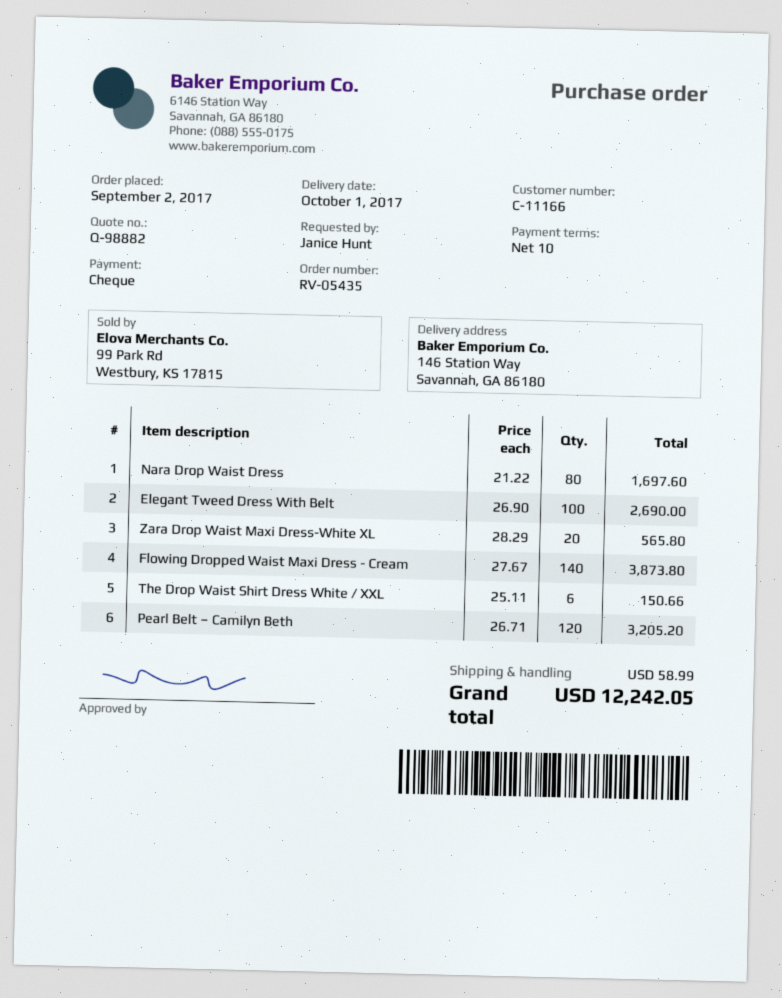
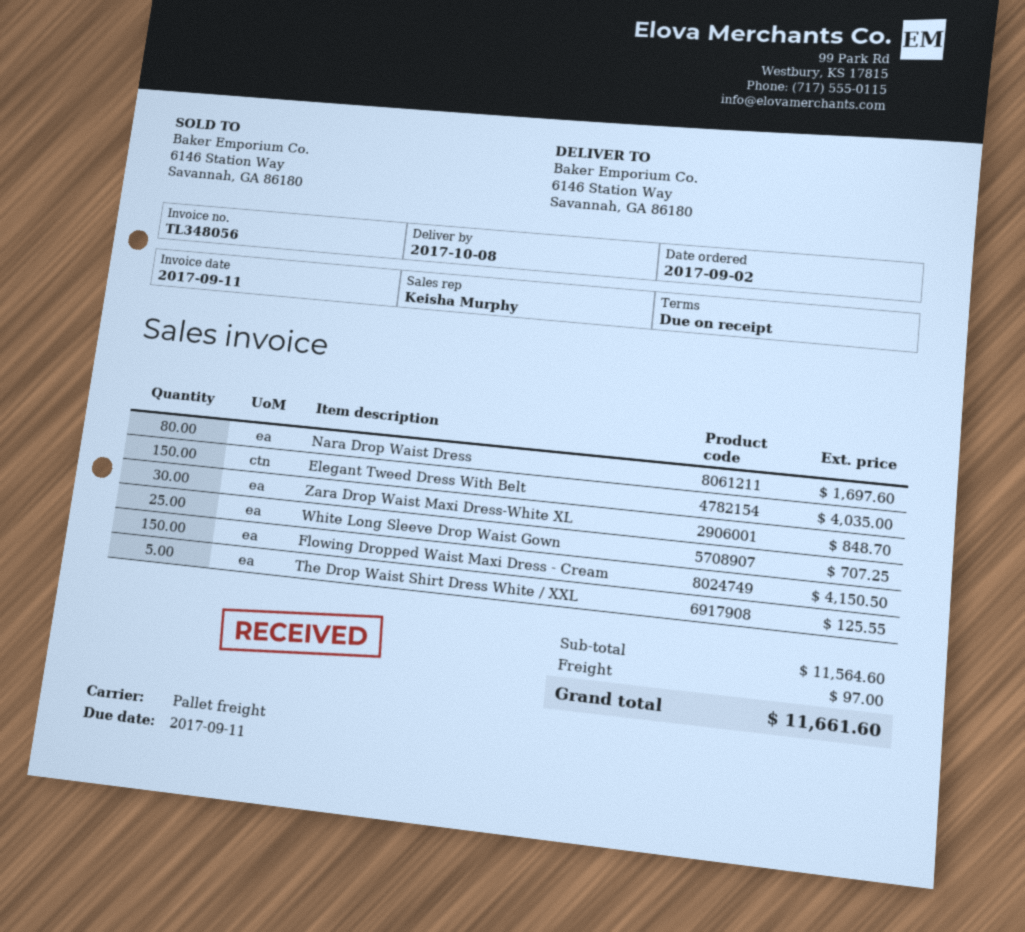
delivery date: 2017-10-01 -> 2017-10-08
payment terms: 10 days -> on receipt
ship to: 146 Station Way, Savannah, GA 86180 -> 6146 Station Way, Savannah, GA 86180
Elegant Tweed Dress With Belt: 100 for 2690.00 -> 150 for 4035.00
Zara Drop Waist Maxi Dress-White XL: 20 for 565.80 -> 30 for 848.70
Flowing Dropped Waist Maxi Dress - Cream: 140 for 3873.80 -> 150 for 4150.50
The Drop Waist Shirt Dress White / XXL: 6 for 150.66 -> 5 for 125.55
Pearl Belt – Camilyn Beth: 120 for 3205.20 -> none
White Long Sleeve Drop Waist Gown: none -> 25 for 707.25
shipping: 58.99 -> 97.00
total: 12242.05 -> 11661.60

